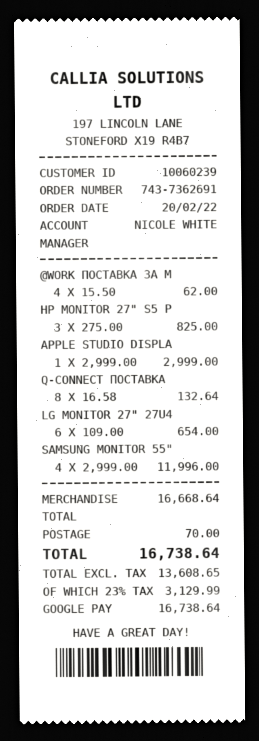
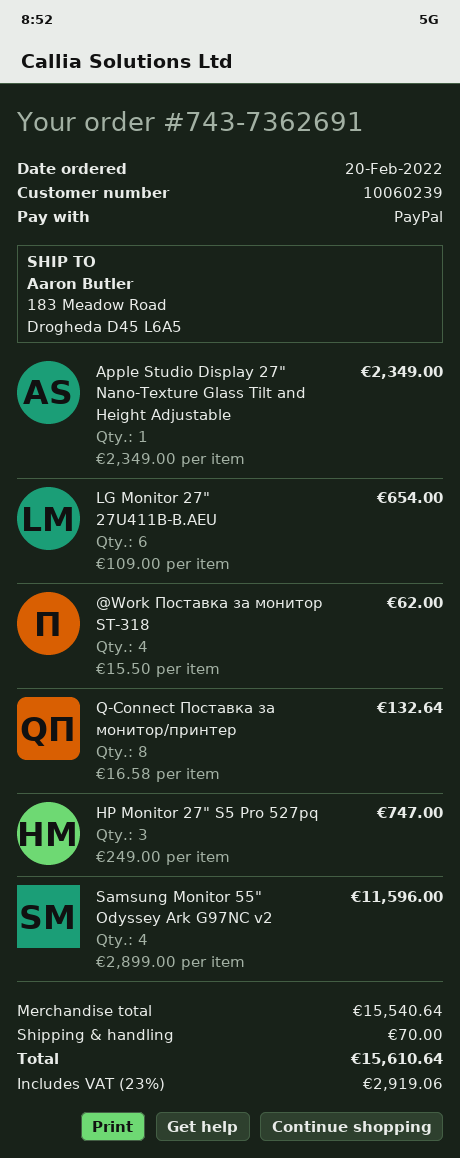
payment method: Google Pay -> PayPal
HP MONITOR 27" S5 P: 3 x 275.00 = 825.00 -> 3 x 249.00 = 747.00
APPLE STUDIO DISPLA: 1 x 2999.00 = 2999.00 -> 1 x 2349.00 = 2349.00
SAMSUNG MONITOR 55": 4 x 2999.00 = 11996.00 -> 4 x 2899.00 = 11596.00
subtotal: 16668.64 -> 15540.64
tax: 23% = 3129.99 -> 23% = 2919.06
total: 16738.64 -> 15610.64

